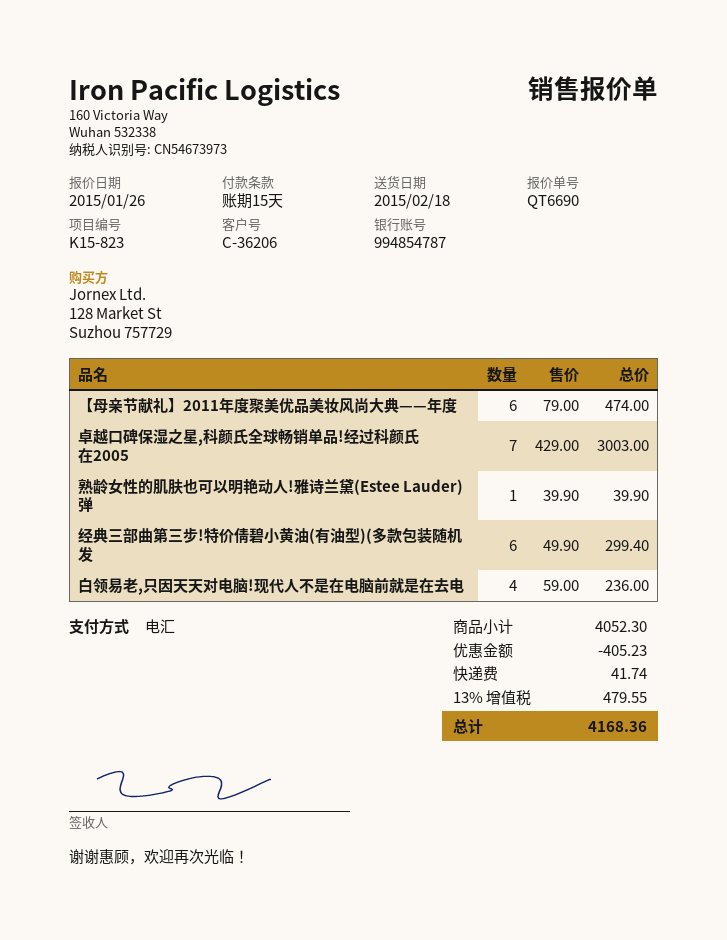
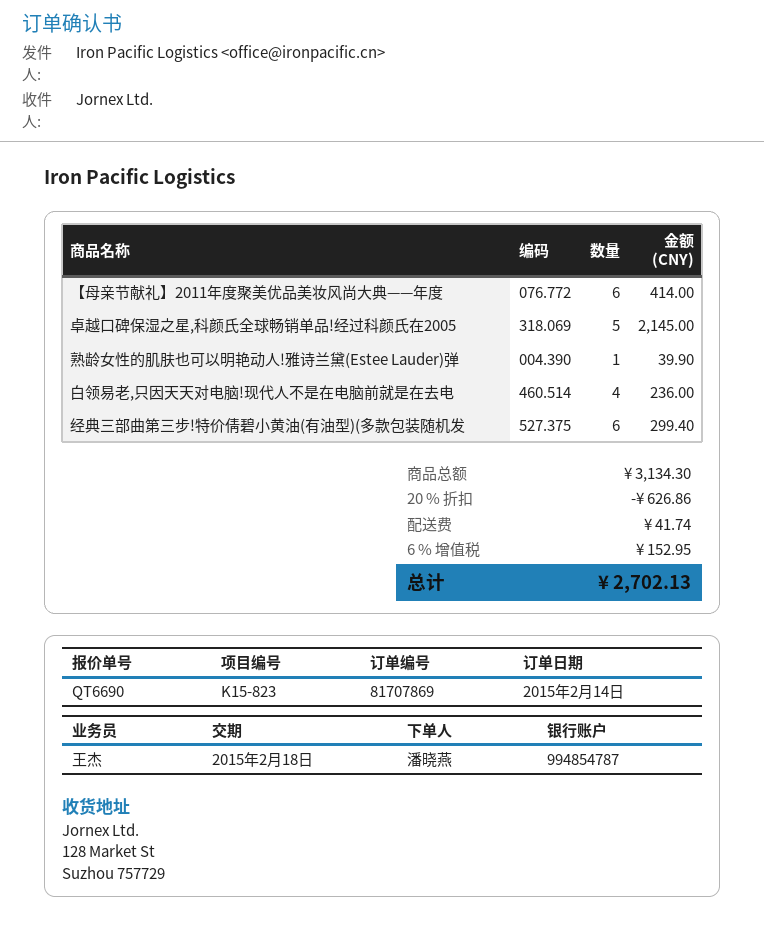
【母亲节献礼】2011年度聚美优品美妆风尚大典——年度: 6 for 474.00 -> 6 for 414.00
卓越口碑保湿之星,科颜氏全球畅销单品!经过科颜氏在2005: 7 for 3003.00 -> 5 for 2145.00
subtotal: 4052.30 -> 3134.30
discount: 405.23 -> 626.86
tax: 13% = 479.55 -> 6% = 152.95
total: 4168.36 -> 2702.13

